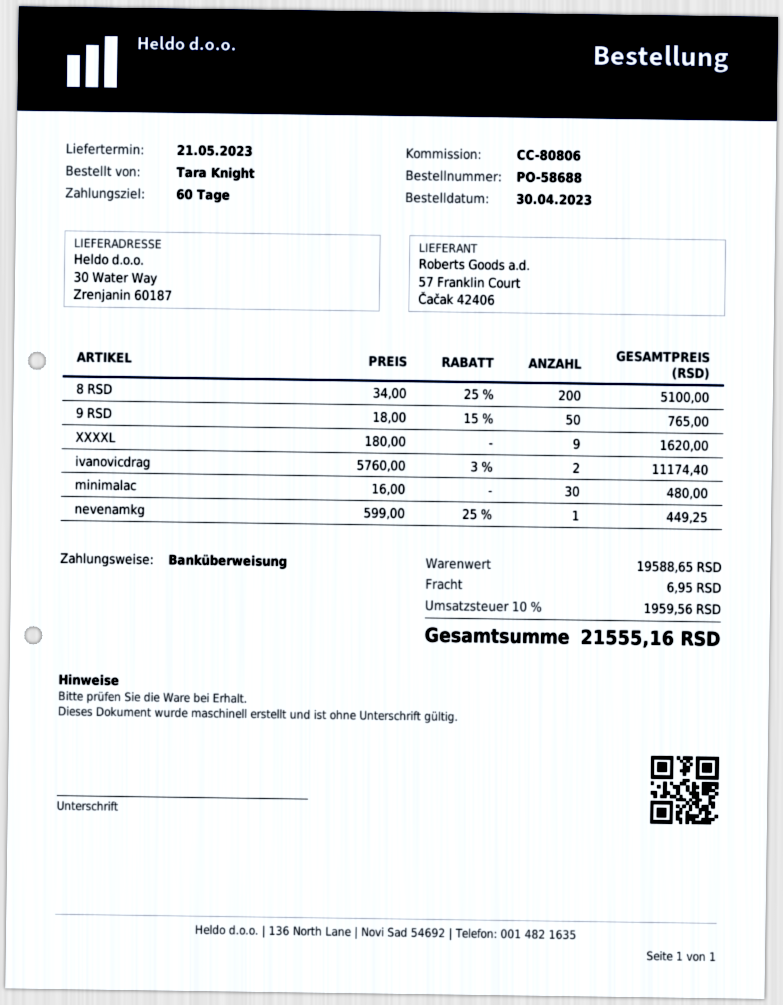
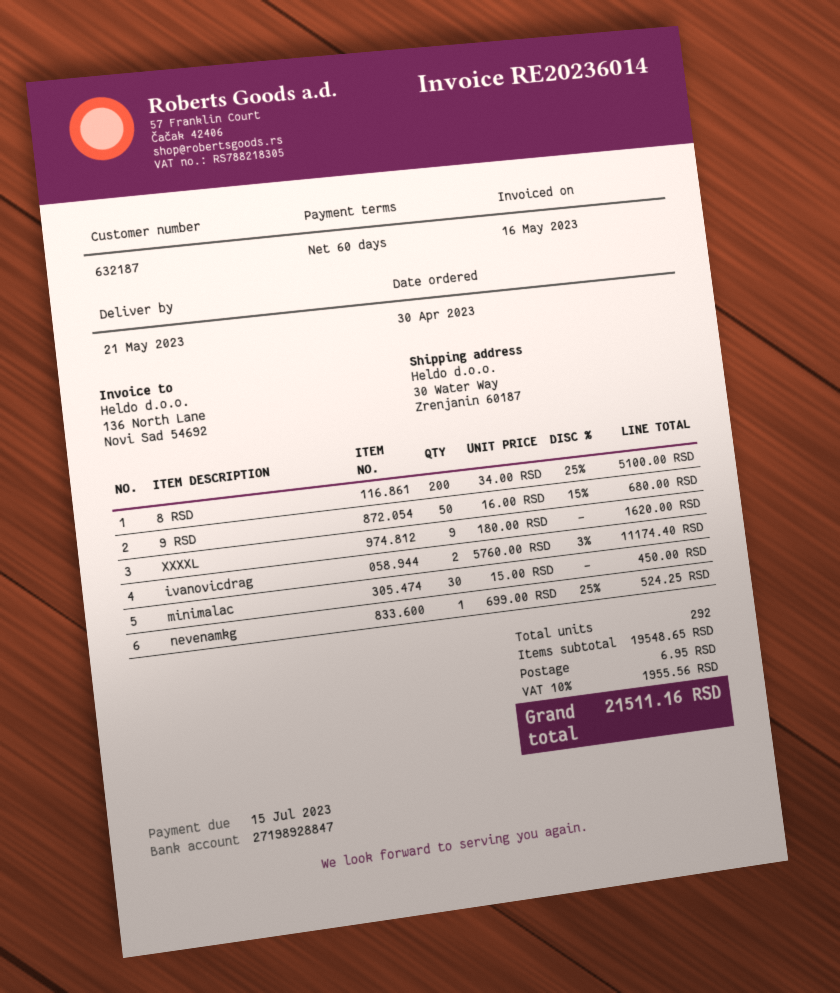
9 RSD: 50 x 18.00 - 15% = 765.00 -> 50 x 16.00 - 15% = 680.00
minimalac: 30 x 16.00 = 480.00 -> 30 x 15.00 = 450.00
nevenamkg: 1 x 599.00 - 25% = 449.25 -> 1 x 699.00 - 25% = 524.25
subtotal: 19588.65 -> 19548.65
tax: 10% = 1959.56 -> 10% = 1955.56
total: 21555.16 -> 21511.16

